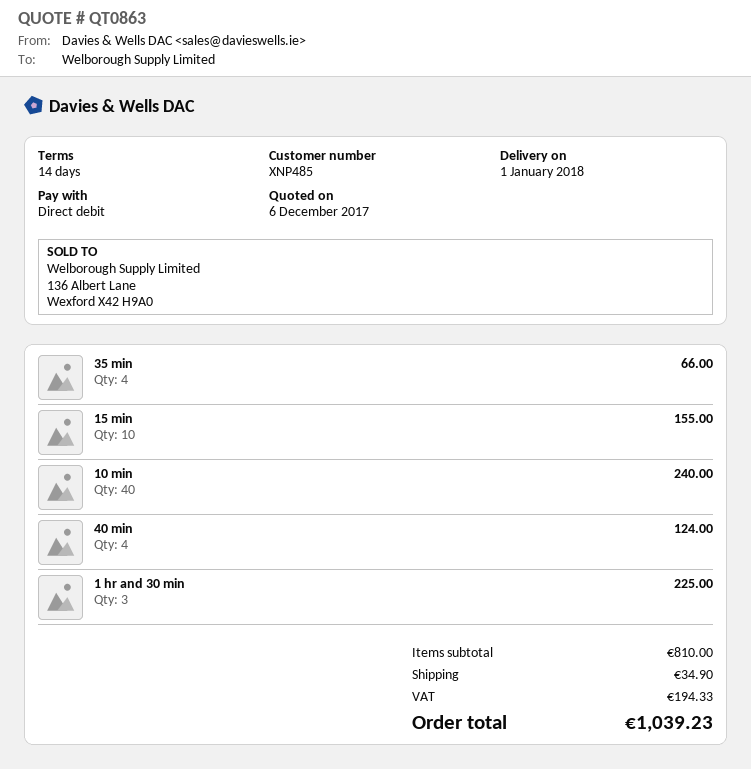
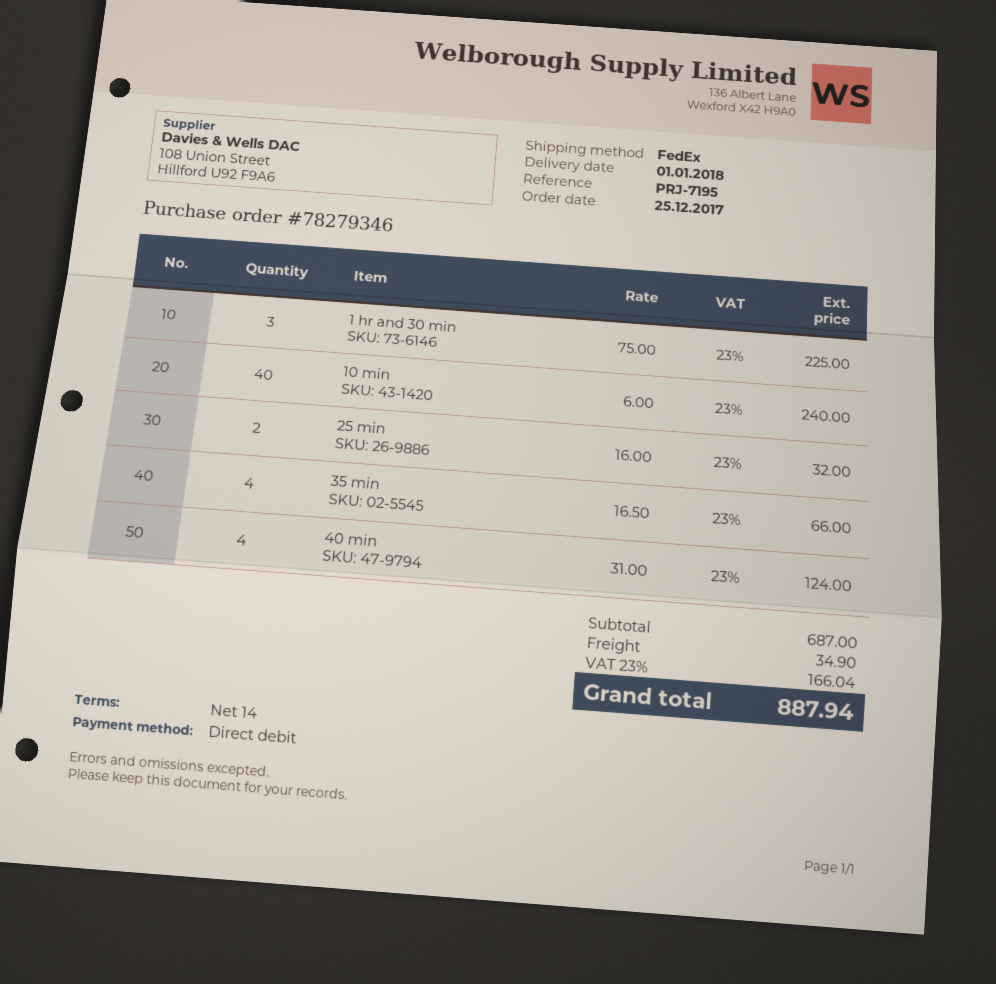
15 min: 10 for 155.00 -> none
25 min: none -> 2 for 32.00
subtotal: 810.00 -> 687.00
tax: 194.33 -> 166.04
total: 1039.23 -> 887.94

